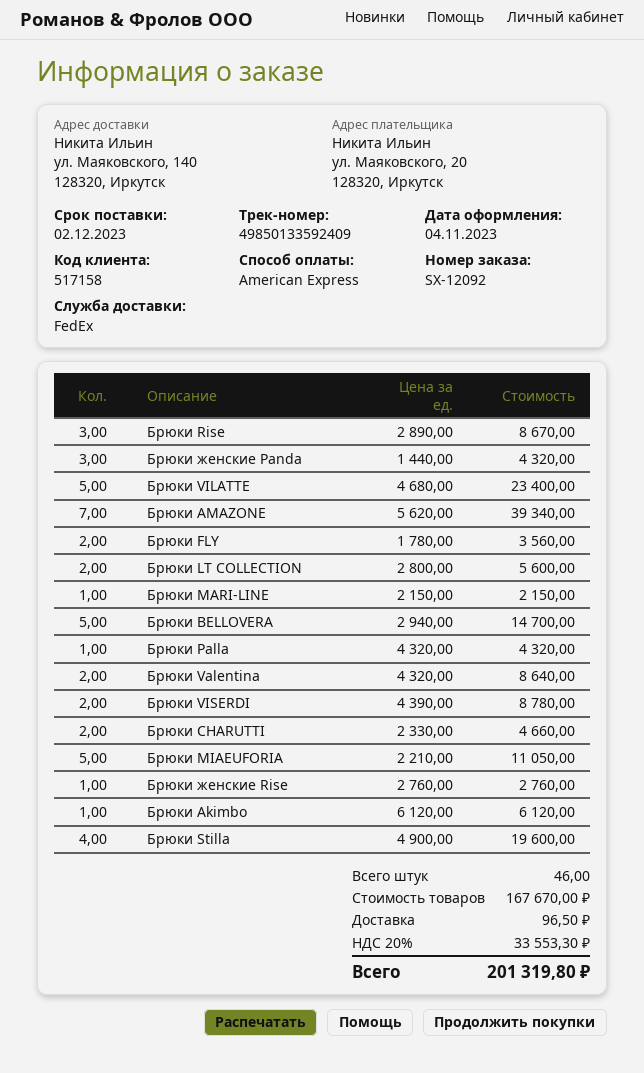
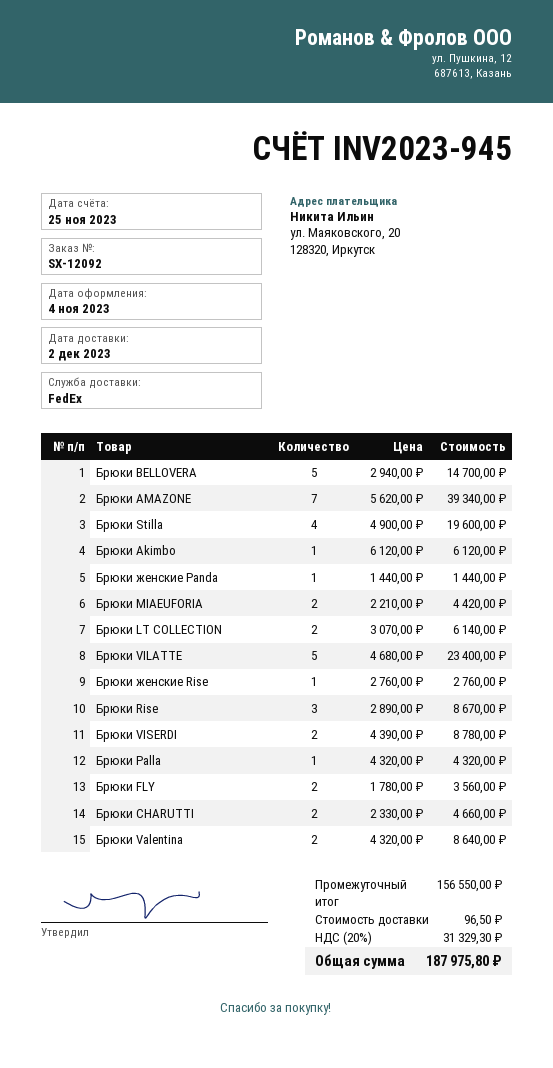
Брюки женские Panda: 3 x 1440.00 = 4320.00 -> 1 x 1440.00 = 1440.00
Брюки LT COLLECTION: 2 x 2800.00 = 5600.00 -> 2 x 3070.00 = 6140.00
Брюки MARI-LINE: 1 x 2150.00 = 2150.00 -> none
Брюки MIAEUFORIA: 5 x 2210.00 = 11050.00 -> 2 x 2210.00 = 4420.00
subtotal: 167670.00 -> 156550.00
tax: 20% = 33553.30 -> 20% = 31329.30
total: 201319.80 -> 187975.80

